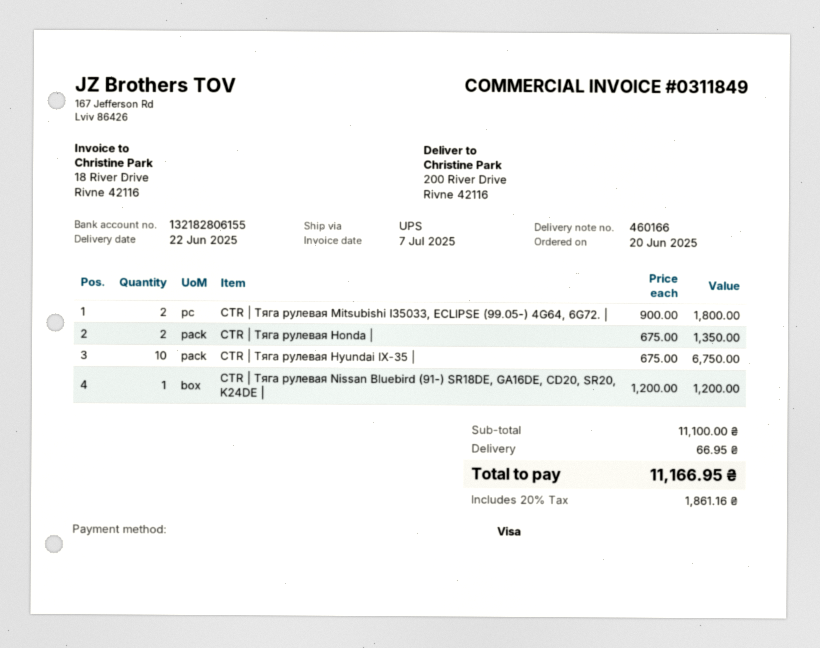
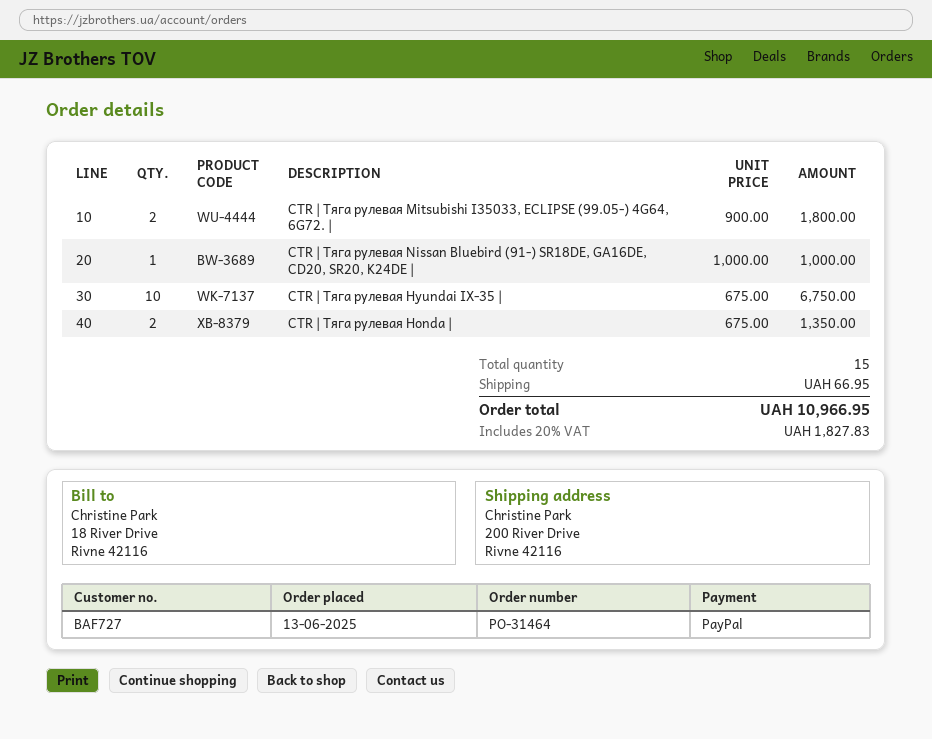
order date: 2025-06-20 -> 2025-06-13
payment method: Visa -> PayPal
CTR | Тяга рулевая Nissan Bluebird (91-) SR18DE, GA16DE, CD20, SR20, K24DE |: 1 x 1200.00 = 1200.00 -> 1 x 1000.00 = 1000.00
tax: 20% = 1861.16 -> 20% = 1827.83
total: 11166.95 -> 10966.95

